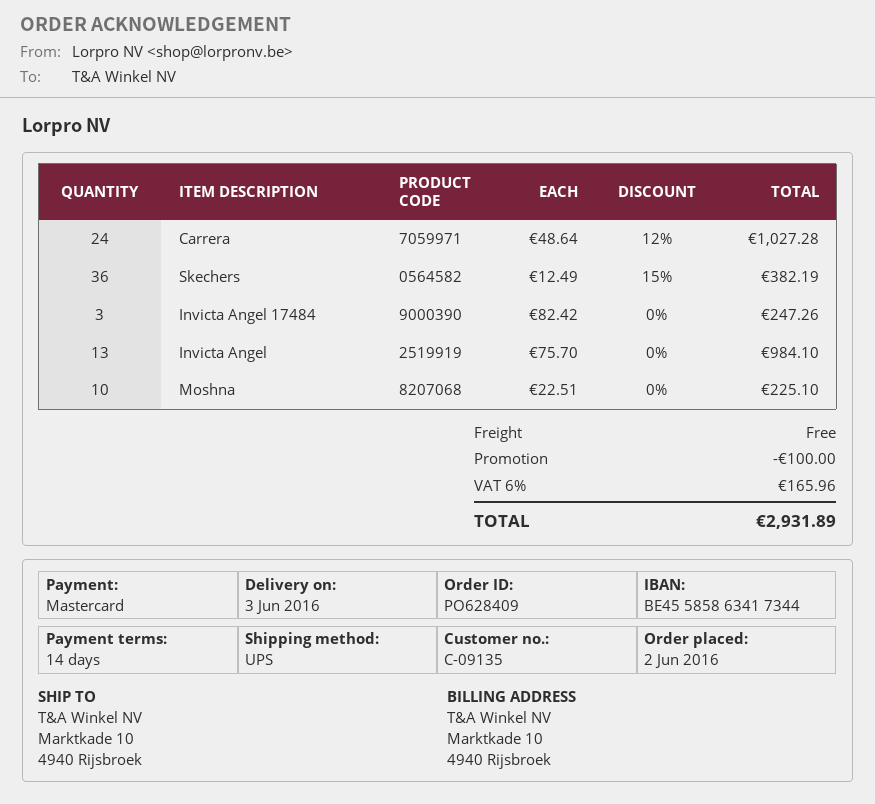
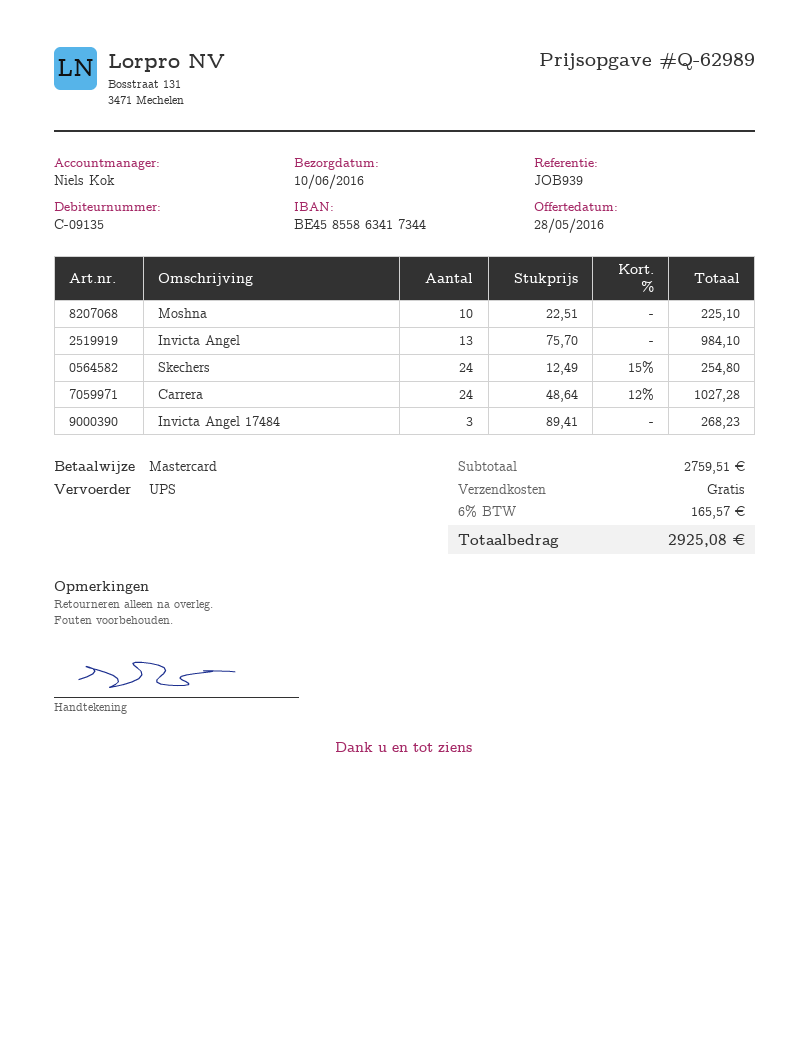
delivery date: 2016-06-03 -> 2016-06-10
bank account: BE45585863417344 -> BE45855863417344
Skechers: 36 x 12.49 - 15% = 382.19 -> 24 x 12.49 - 15% = 254.80
Invicta Angel 17484: 3 x 82.42 = 247.26 -> 3 x 89.41 = 268.23
discount: 100.00 -> none
tax: 6% = 165.96 -> 6% = 165.57
total: 2931.89 -> 2925.08

